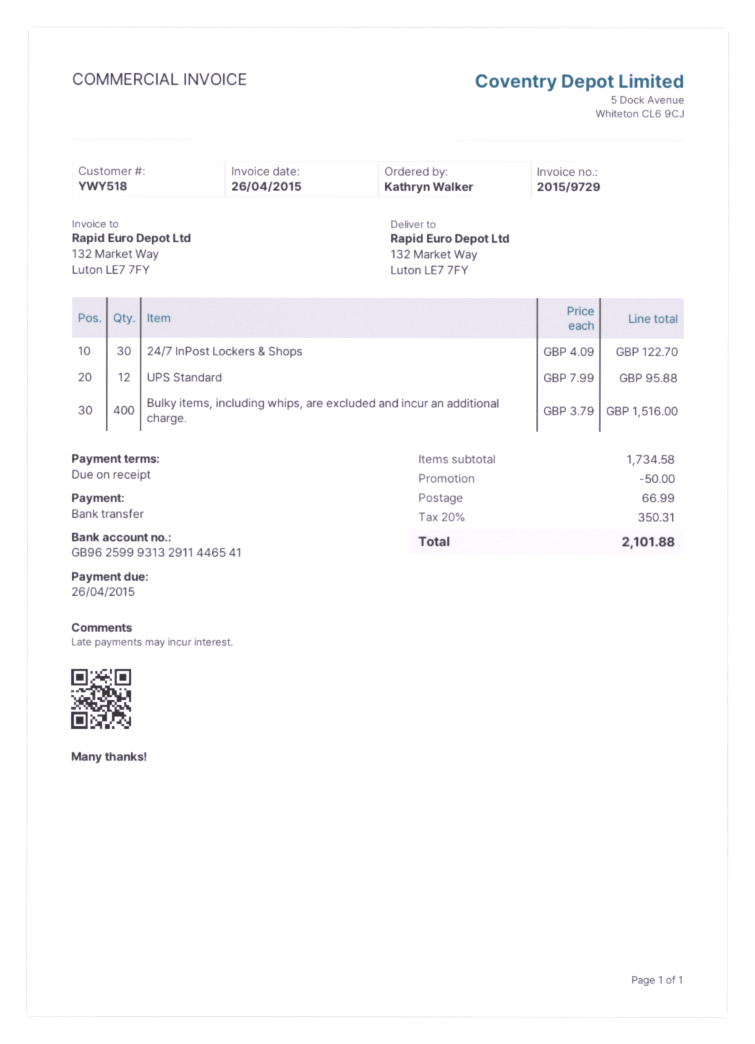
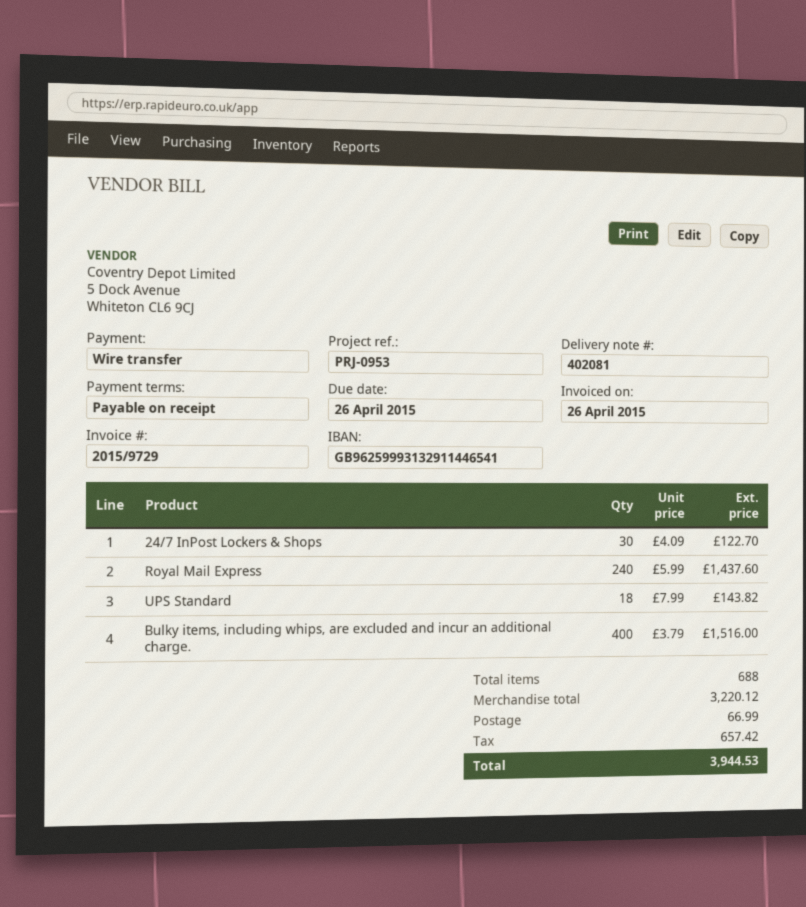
UPS Standard: 12 x 7.99 = 95.88 -> 18 x 7.99 = 143.82
Royal Mail Express: none -> 240 x 5.99 = 1437.60
subtotal: 1734.58 -> 3220.12
discount: 50.00 -> none
tax: 350.31 -> 657.42
total: 2101.88 -> 3944.53

